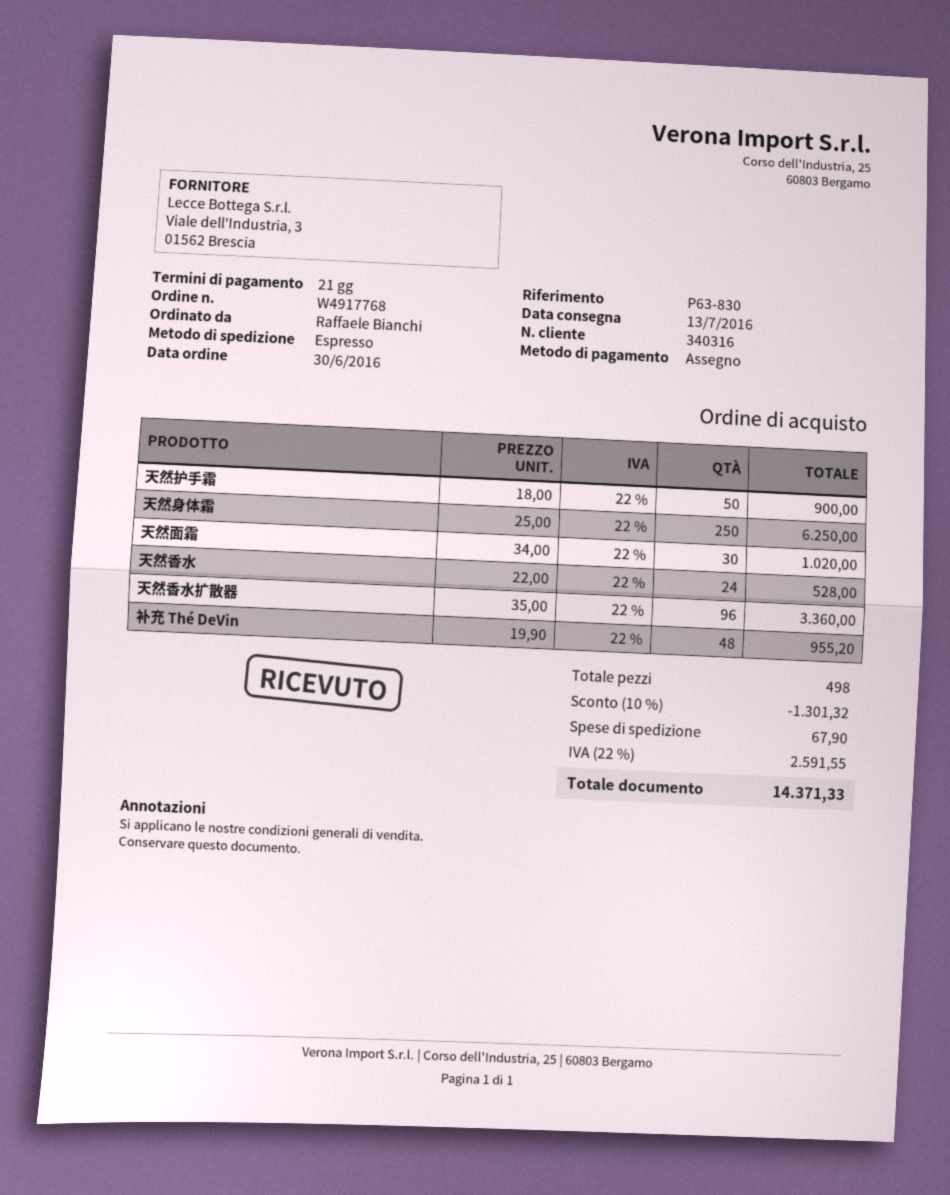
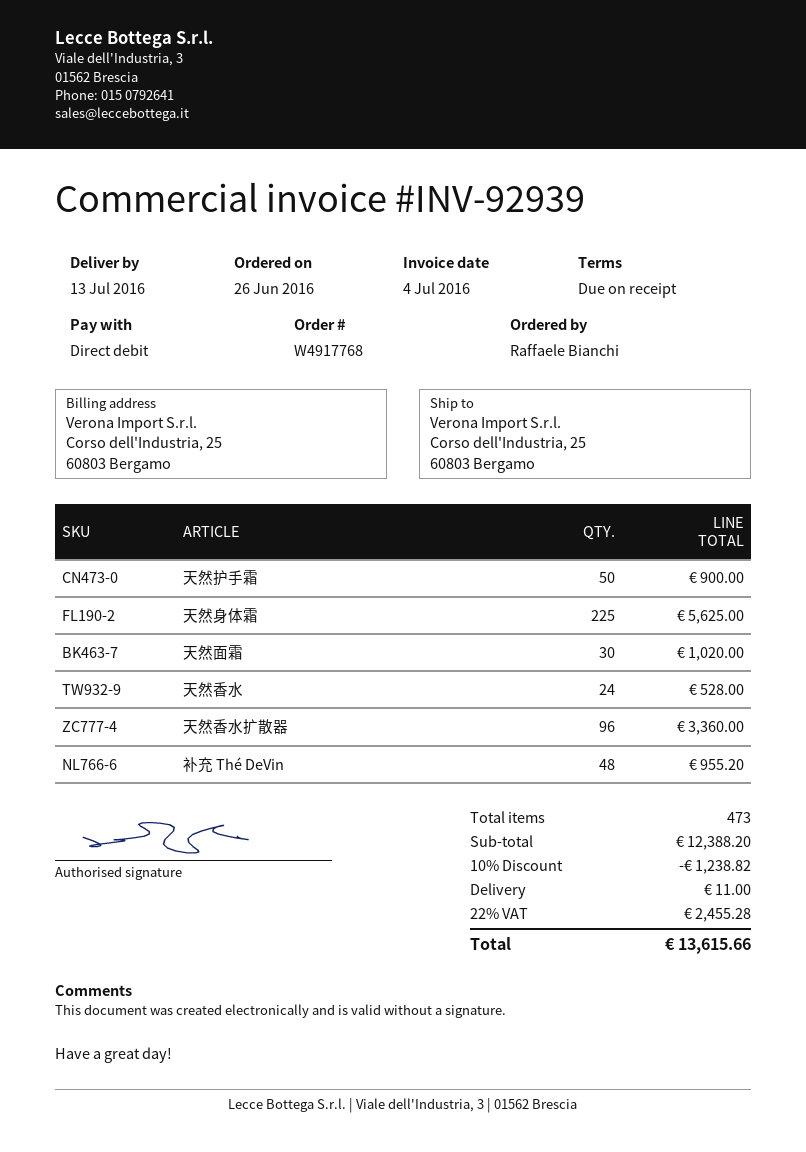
order date: 2016-06-30 -> 2016-06-26
payment terms: 21 days -> on receipt
payment method: cheque -> direct debit
天然身体霜: 250 for 6250.00 -> 225 for 5625.00
total quantity: 498 -> 473
discount: 10% = 1301.32 -> 10% = 1238.82
shipping: 67.90 -> 11.00
tax: 22% = 2591.55 -> 22% = 2455.28
total: 14371.33 -> 13615.66

